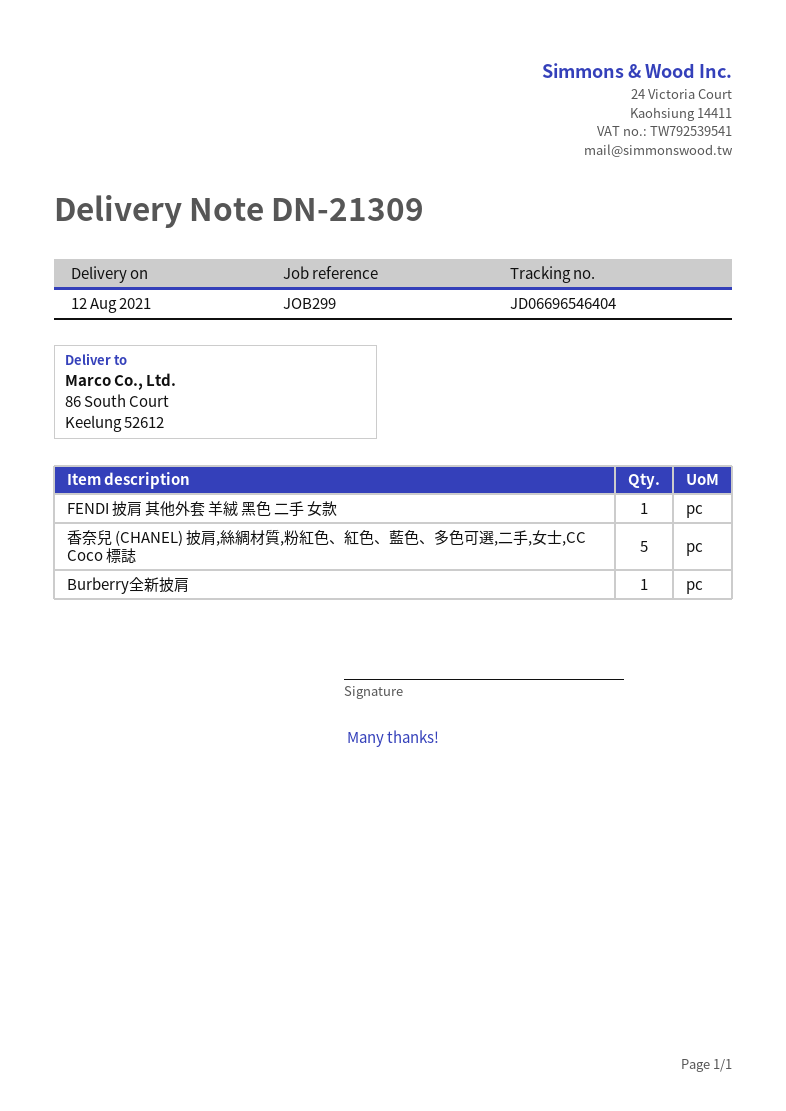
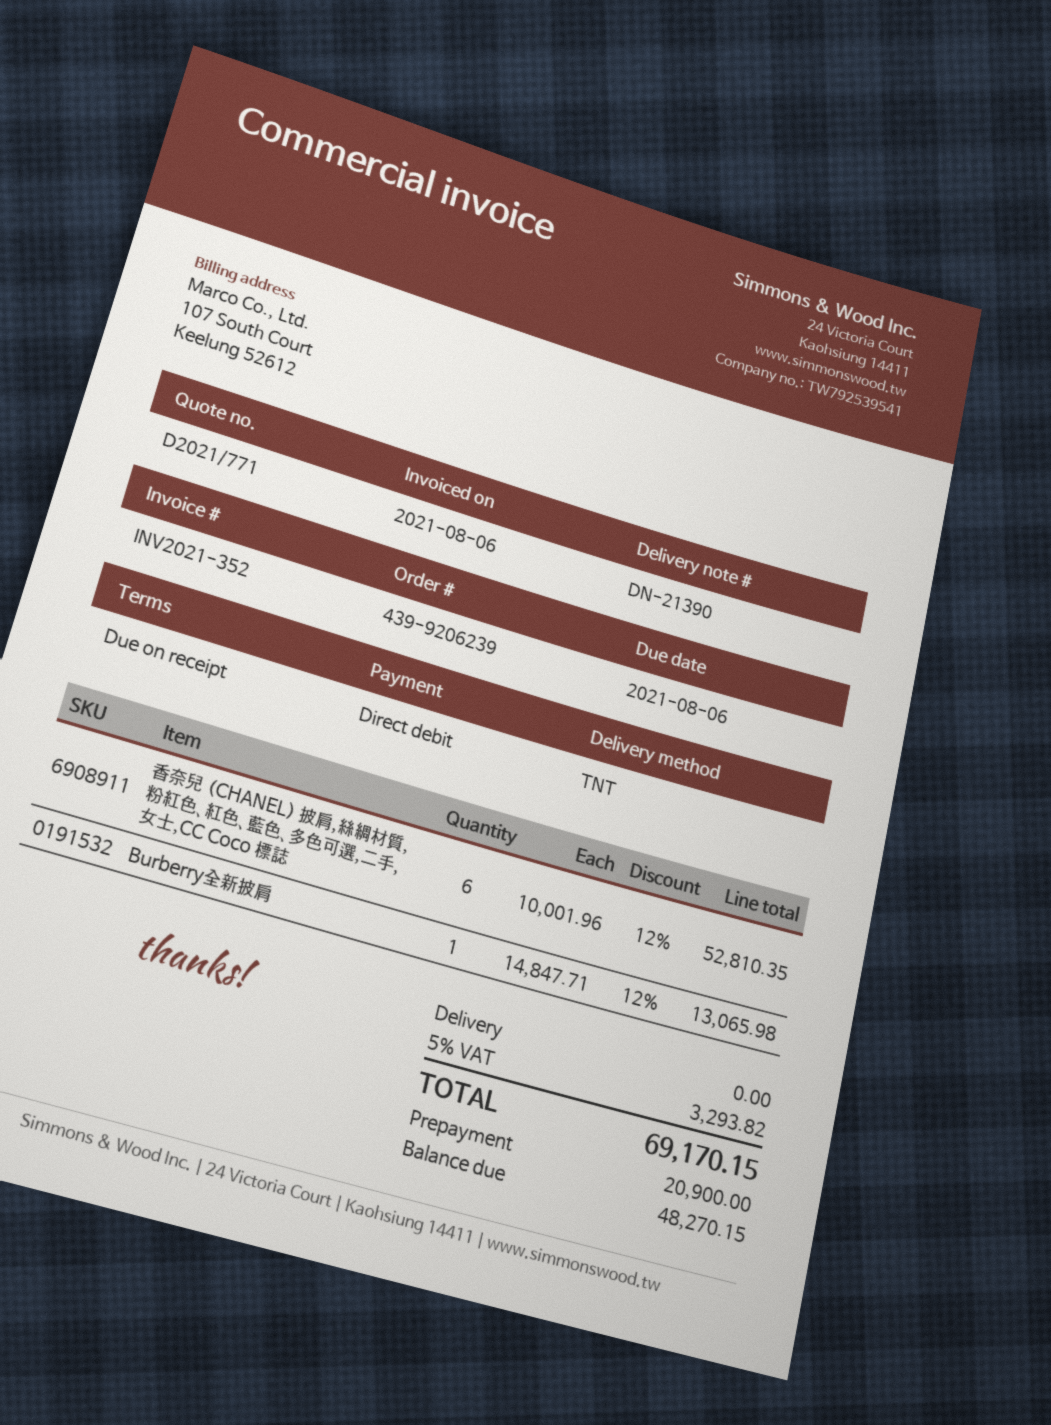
delivery note number: DN-21309 -> DN-21390
FENDI 披肩 其他外套 羊絨 黑色 二手 女款: 1 -> none
香奈兒 (CHANEL) 披肩,絲綢材質,粉紅色、紅色、藍色、多色可選,二手,女士,CC Coco 標誌: 5 -> 6

